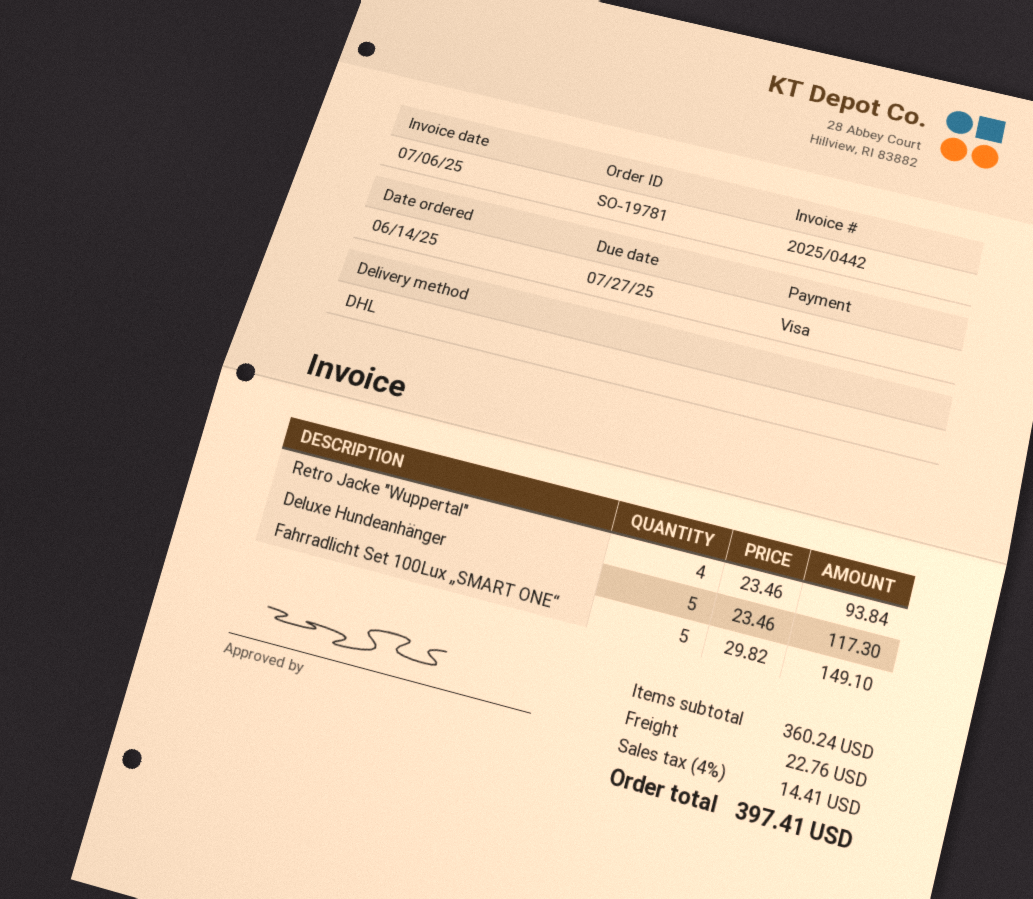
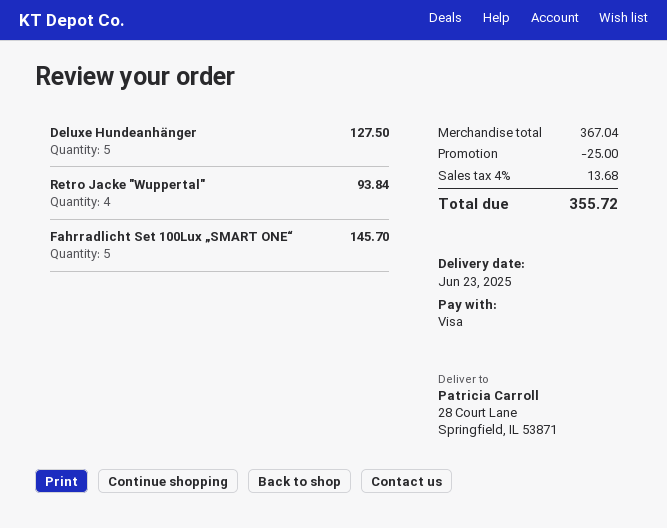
Deluxe Hundeanhänger: 5 for 117.30 -> 5 for 127.50
Fahrradlicht Set 100Lux „SMART ONE“: 5 for 149.10 -> 5 for 145.70
subtotal: 360.24 -> 367.04
discount: none -> 25.00
shipping: 22.76 -> none
tax: 4% = 14.41 -> 4% = 13.68
total: 397.41 -> 355.72

